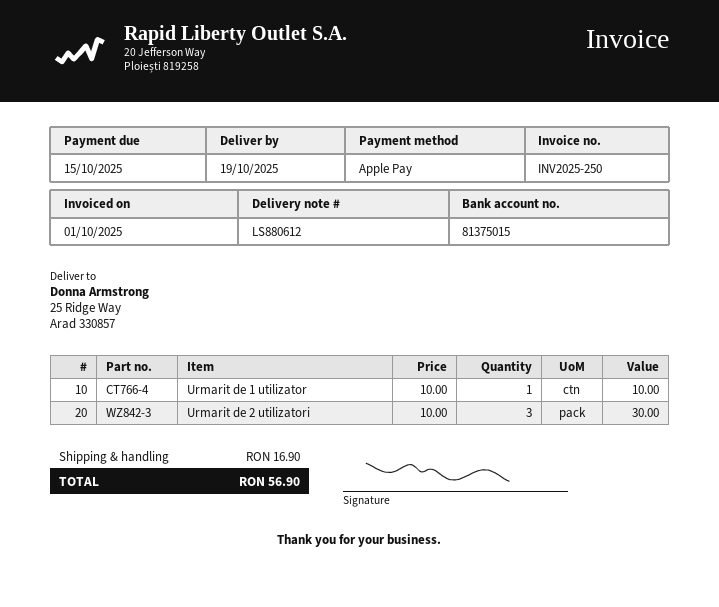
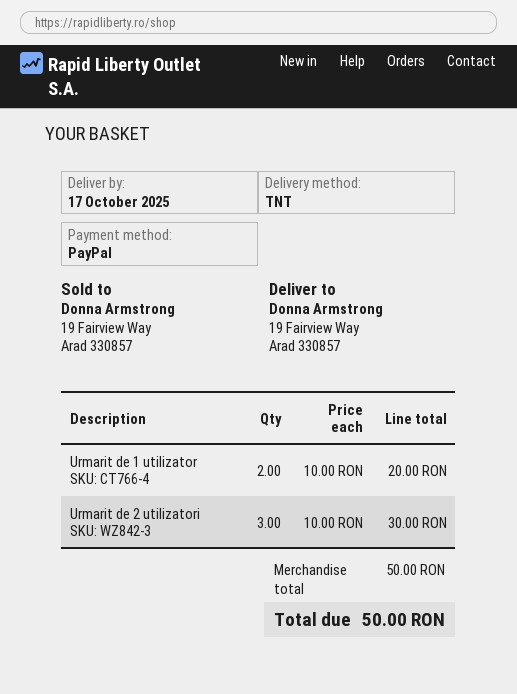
delivery date: 2025-10-19 -> 2025-10-17
payment method: Apple Pay -> PayPal
ship to: 25 Ridge Way, Arad 330857 -> 19 Fairview Way, Arad 330857
Urmarit de 1 utilizator: 1 x 10.00 = 10.00 -> 2 x 10.00 = 20.00
shipping: 16.90 -> none
total: 56.90 -> 50.00

